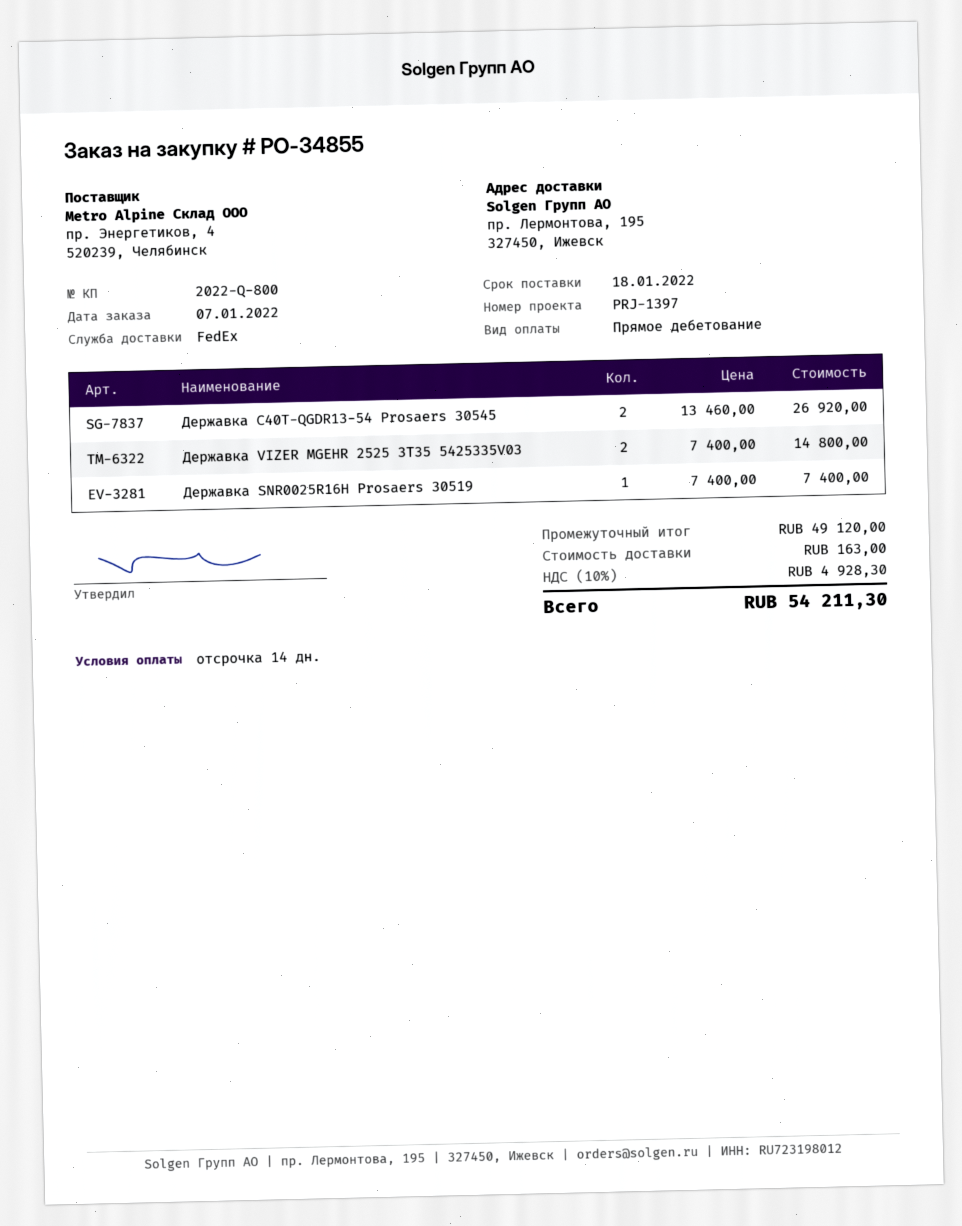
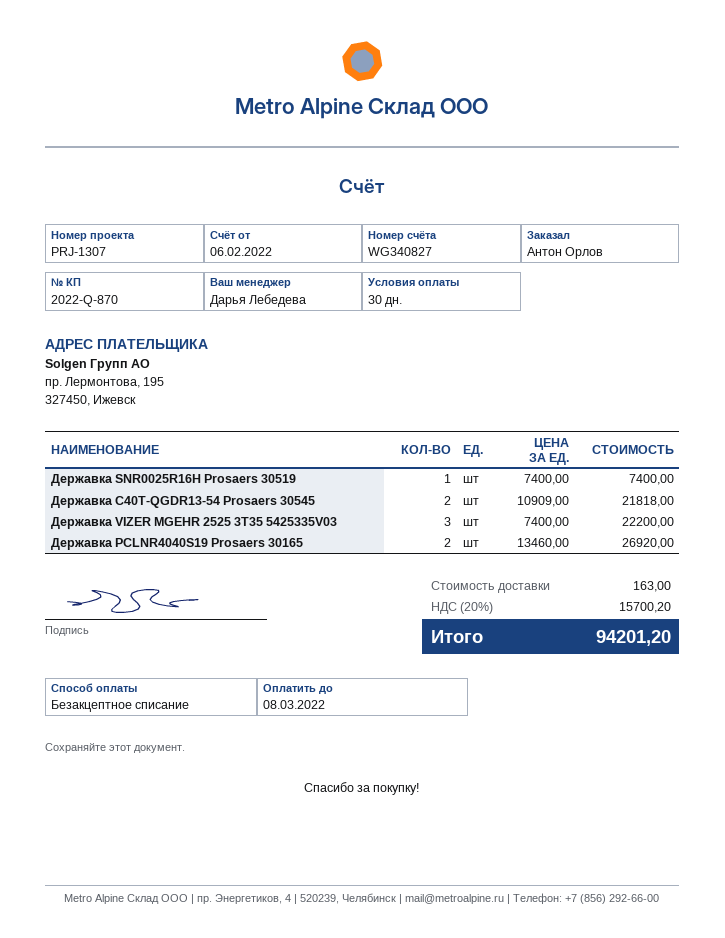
quote number: 2022-Q-800 -> 2022-Q-870
payment terms: 14 days -> 30 days
reference: PRJ-1397 -> PRJ-1307
Державка C40T-QGDR13-54 Prosaers 30545: 2 x 13460.00 = 26920.00 -> 2 x 10909.00 = 21818.00
Державка VIZER MGEHR 2525 3T35 5425335V03: 2 x 7400.00 = 14800.00 -> 3 x 7400.00 = 22200.00
Державка PCLNR4040S19 Prosaers 30165: none -> 2 x 13460.00 = 26920.00
tax: 10% = 4928.30 -> 20% = 15700.20
total: 54211.30 -> 94201.20

